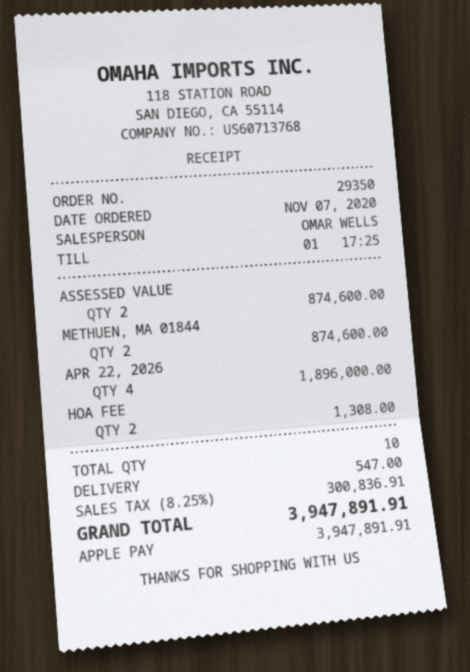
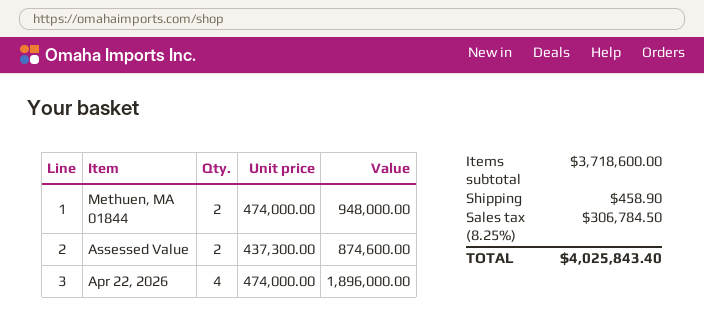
METHUEN, MA 01844: 2 for 874600.00 -> 2 for 948000.00
HOA FEE: 2 for 1308.00 -> none
shipping: 547.00 -> 458.90
tax: 8.25% = 300836.91 -> 8.25% = 306784.50
total: 3947891.91 -> 4025843.40

